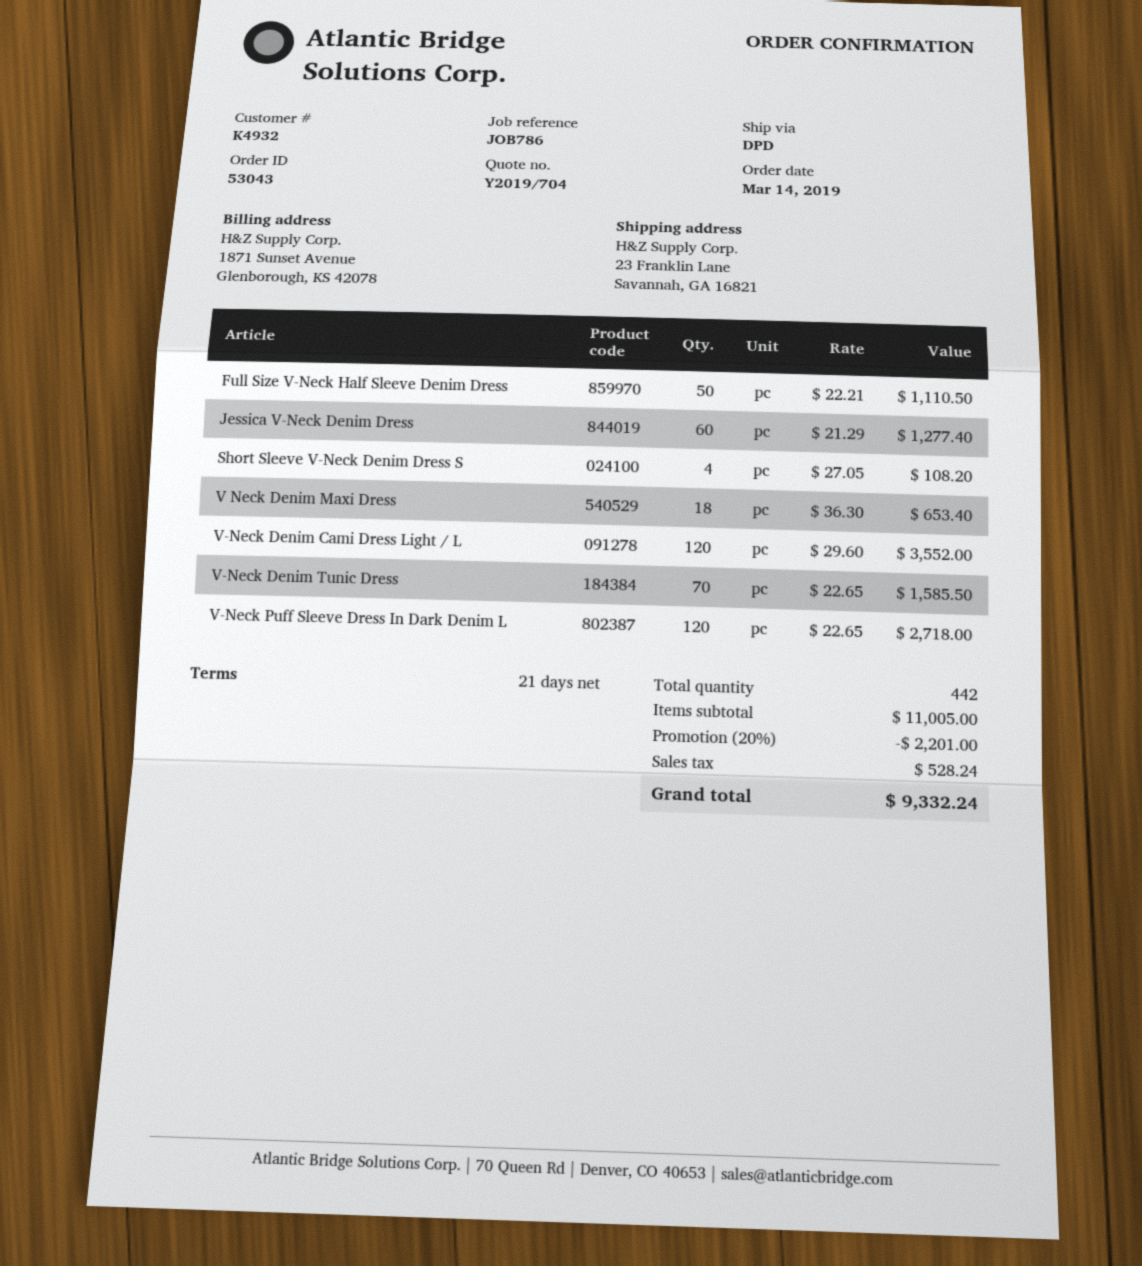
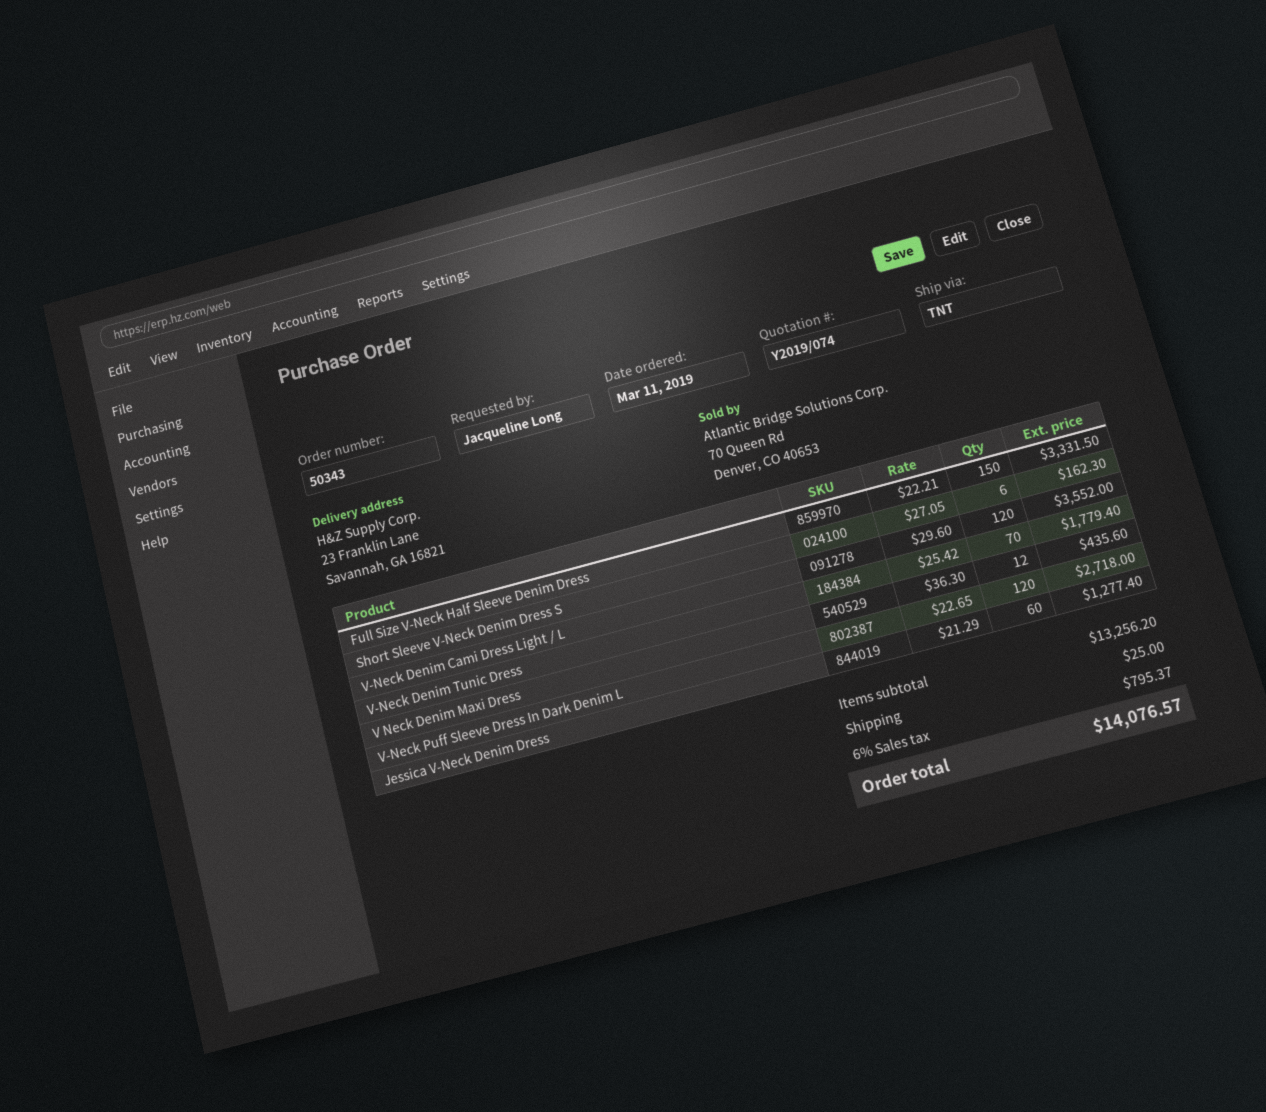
quote number: Y2019/704 -> Y2019/074
order number: 53043 -> 50343
order date: 2019-03-14 -> 2019-03-11
shipping method: DPD -> TNT
Full Size V-Neck Half Sleeve Denim Dress: 50 x 22.21 = 1110.50 -> 150 x 22.21 = 3331.50
Short Sleeve V-Neck Denim Dress S: 4 x 27.05 = 108.20 -> 6 x 27.05 = 162.30
V Neck Denim Maxi Dress: 18 x 36.30 = 653.40 -> 12 x 36.30 = 435.60
V-Neck Denim Tunic Dress: 70 x 22.65 = 1585.50 -> 70 x 25.42 = 1779.40
subtotal: 11005.00 -> 13256.20
discount: 20% = 2201.00 -> none
shipping: none -> 25.00
tax: 528.24 -> 795.37
total: 9332.24 -> 14076.57

